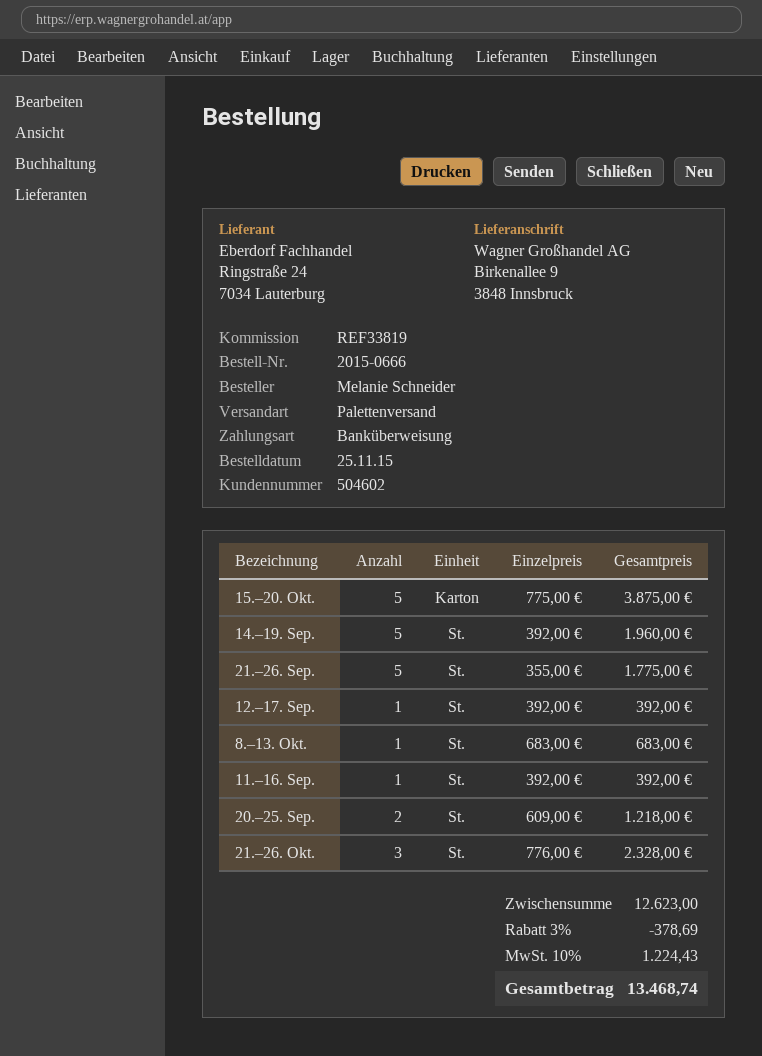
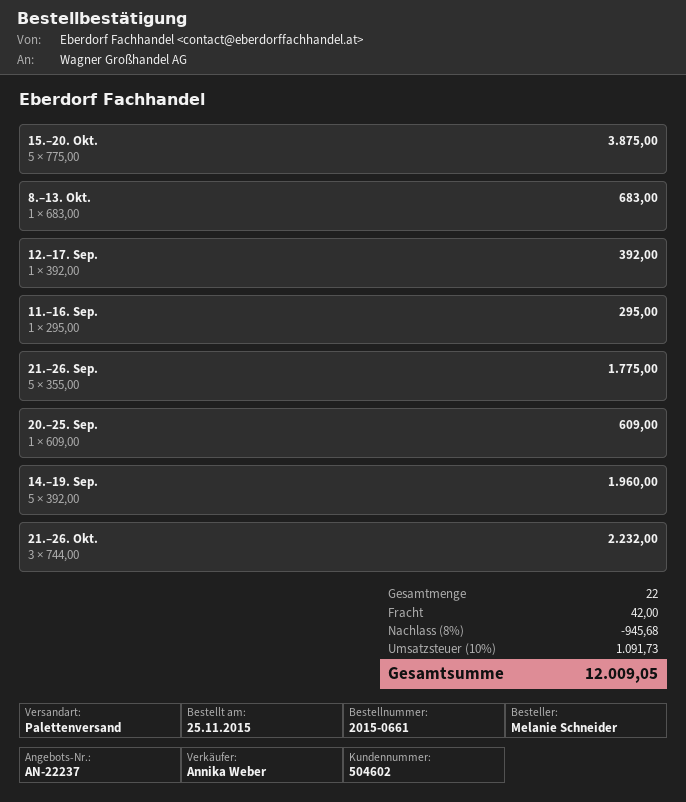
order number: 2015-0666 -> 2015-0661
11.–16. Sep.: 1 x 392.00 = 392.00 -> 1 x 295.00 = 295.00
20.–25. Sep.: 2 x 609.00 = 1218.00 -> 1 x 609.00 = 609.00
21.–26. Okt.: 3 x 776.00 = 2328.00 -> 3 x 744.00 = 2232.00
discount: 3% = 378.69 -> 8% = 945.68
shipping: none -> 42.00
tax: 10% = 1224.43 -> 10% = 1091.73
total: 13468.74 -> 12009.05

